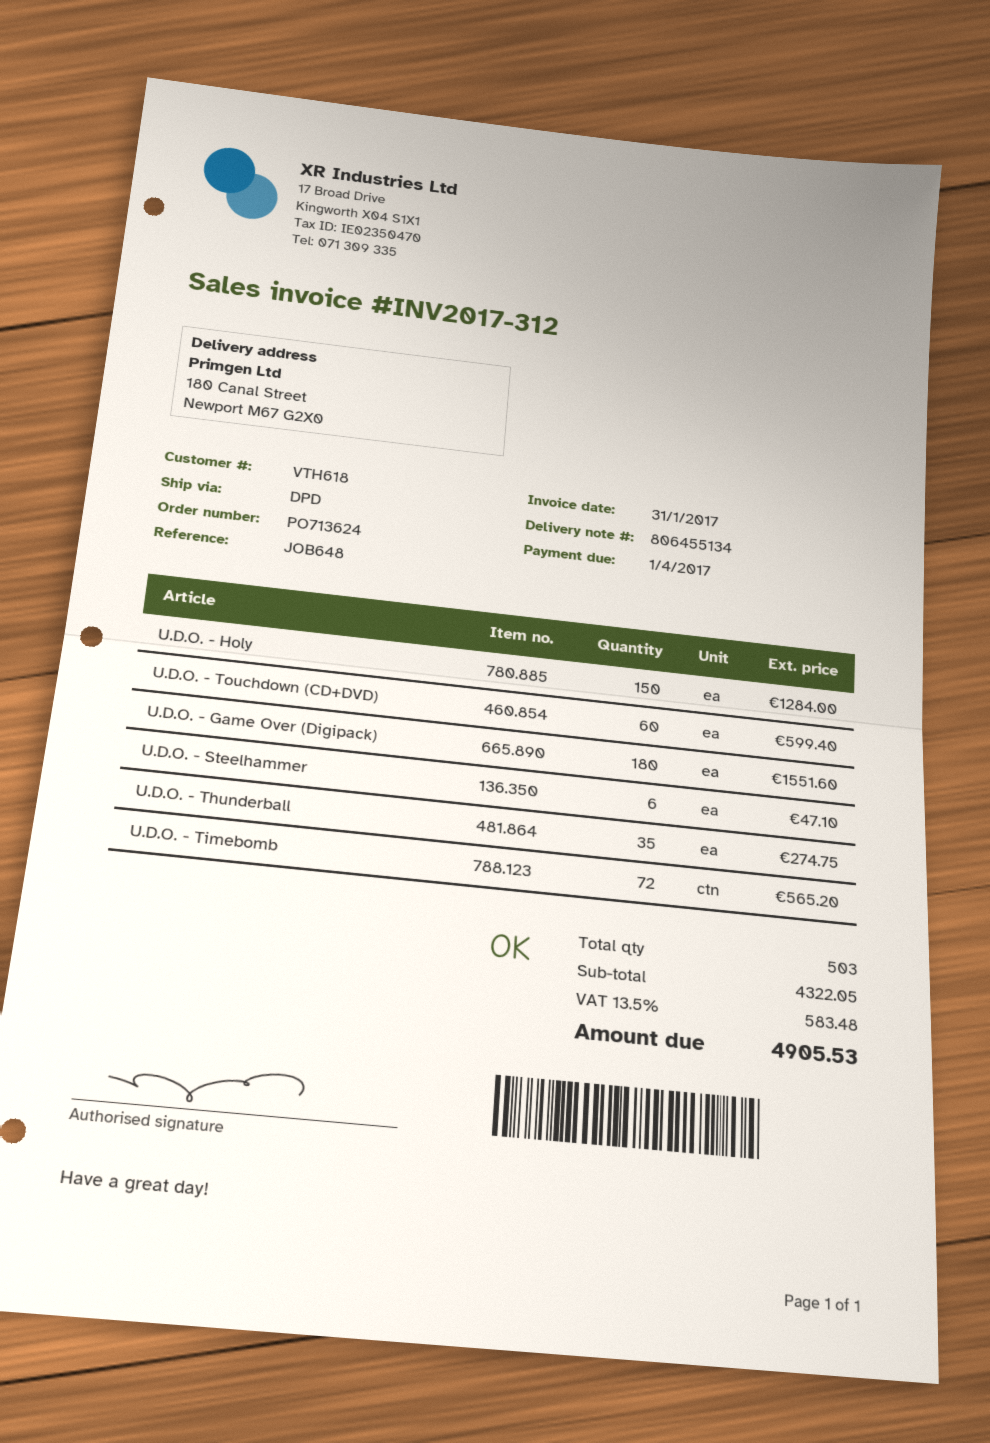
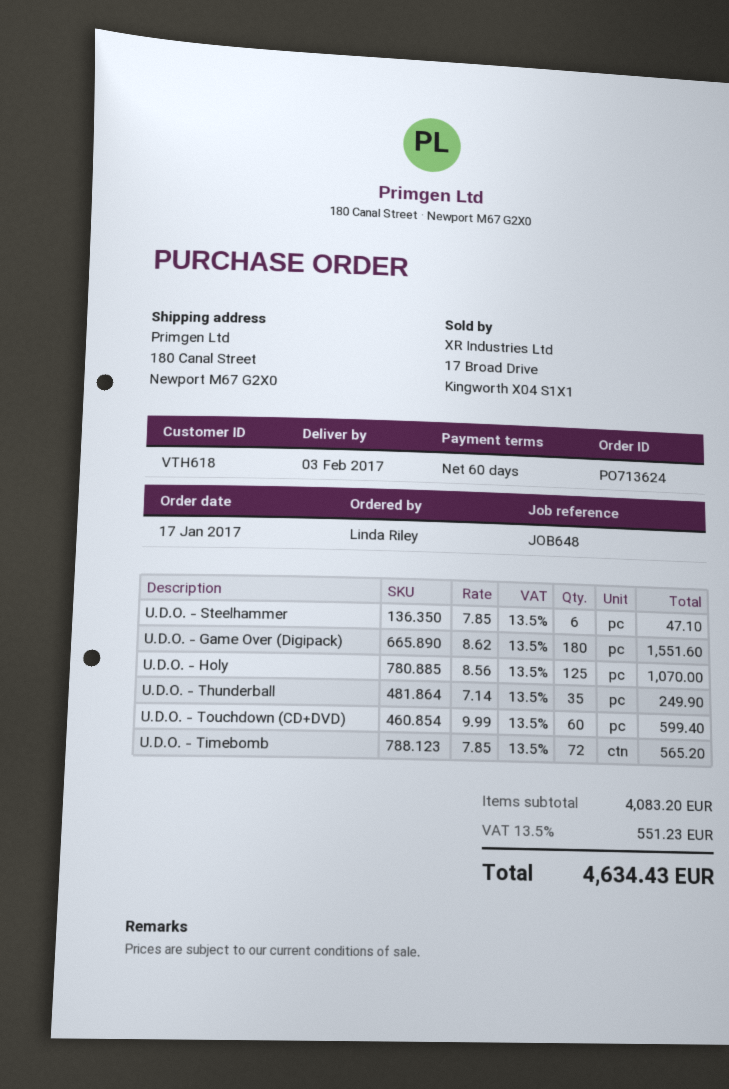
U.D.O. - Holy: 150 for 1284.00 -> 125 for 1070.00
U.D.O. - Thunderball: 35 for 274.75 -> 35 for 249.90
subtotal: 4322.05 -> 4083.20
tax: 13.5% = 583.48 -> 13.5% = 551.23
total: 4905.53 -> 4634.43

